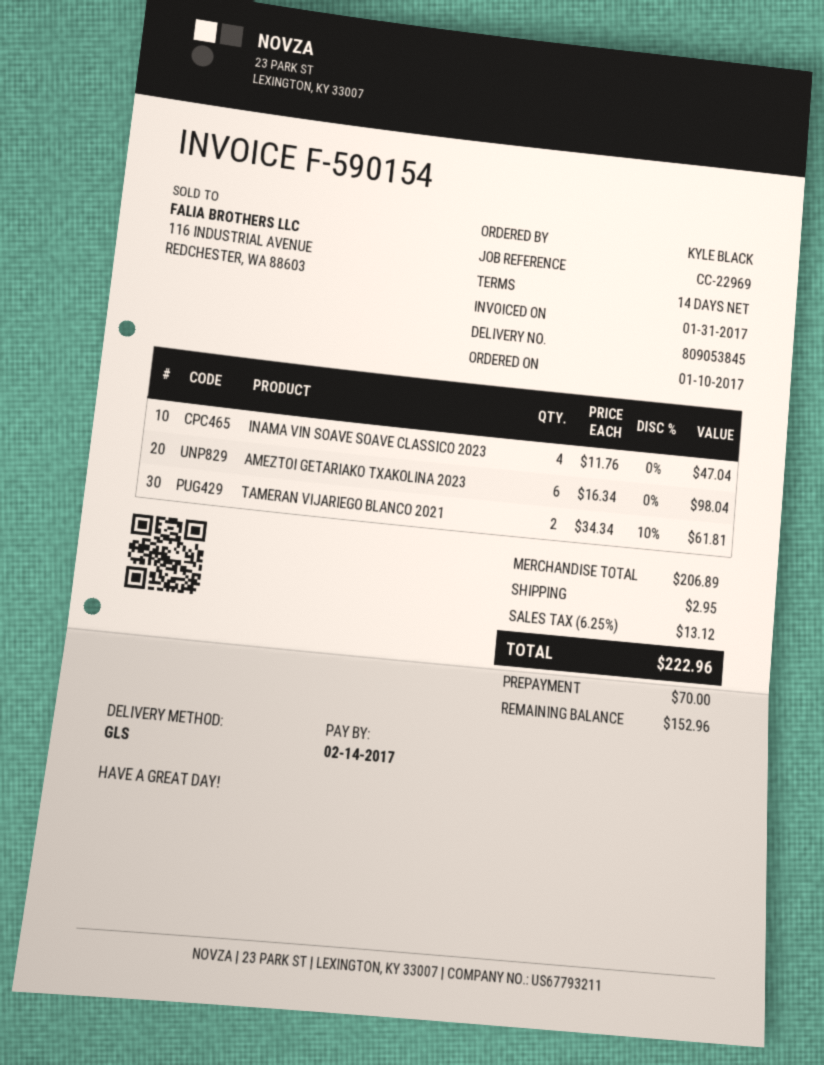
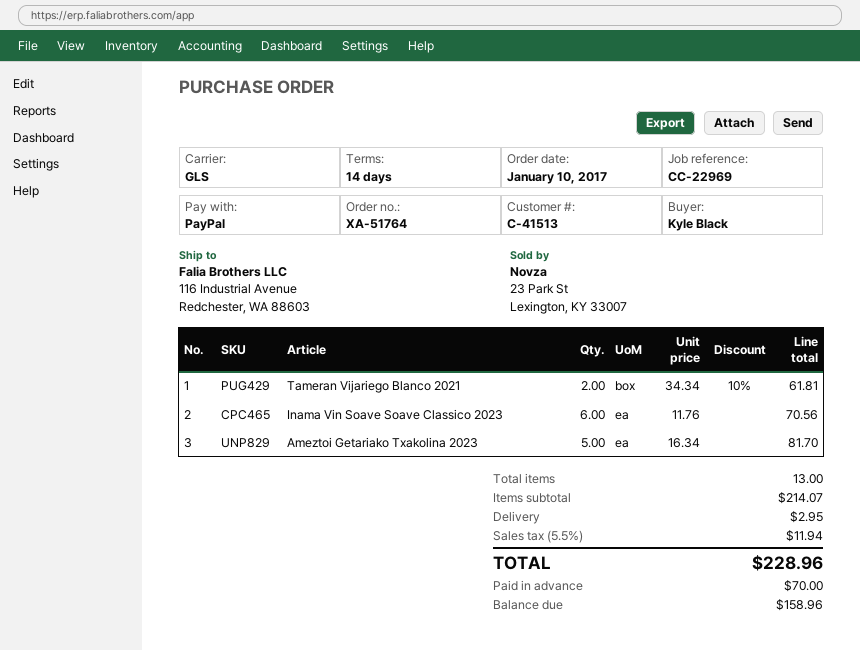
INAMA VIN SOAVE SOAVE CLASSICO 2023: 4 x 11.76 = 47.04 -> 6 x 11.76 = 70.56
AMEZTOI GETARIAKO TXAKOLINA 2023: 6 x 16.34 = 98.04 -> 5 x 16.34 = 81.70
subtotal: 206.89 -> 214.07
tax: 6.25% = 13.12 -> 5.5% = 11.94
total: 222.96 -> 228.96
balance: 152.96 -> 158.96

